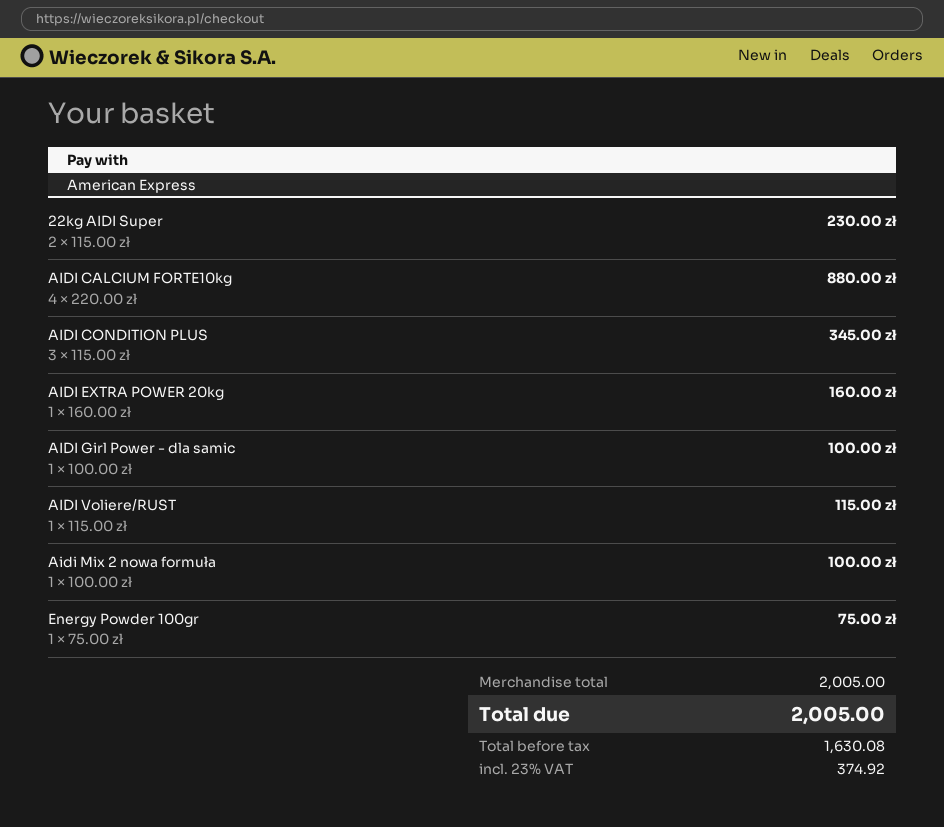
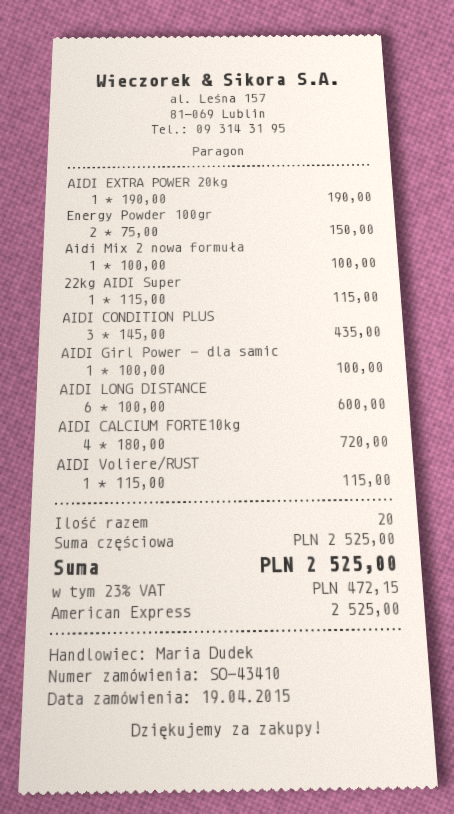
22kg AIDI Super: 2 x 115.00 = 230.00 -> 1 x 115.00 = 115.00
AIDI CALCIUM FORTE10kg: 4 x 220.00 = 880.00 -> 4 x 180.00 = 720.00
AIDI CONDITION PLUS: 3 x 115.00 = 345.00 -> 3 x 145.00 = 435.00
AIDI EXTRA POWER 20kg: 1 x 160.00 = 160.00 -> 1 x 190.00 = 190.00
Energy Powder 100gr: 1 x 75.00 = 75.00 -> 2 x 75.00 = 150.00
AIDI LONG DISTANCE: none -> 6 x 100.00 = 600.00
subtotal: 2005.00 -> 2525.00
tax: 23% = 374.92 -> 23% = 472.15
total: 2005.00 -> 2525.00

